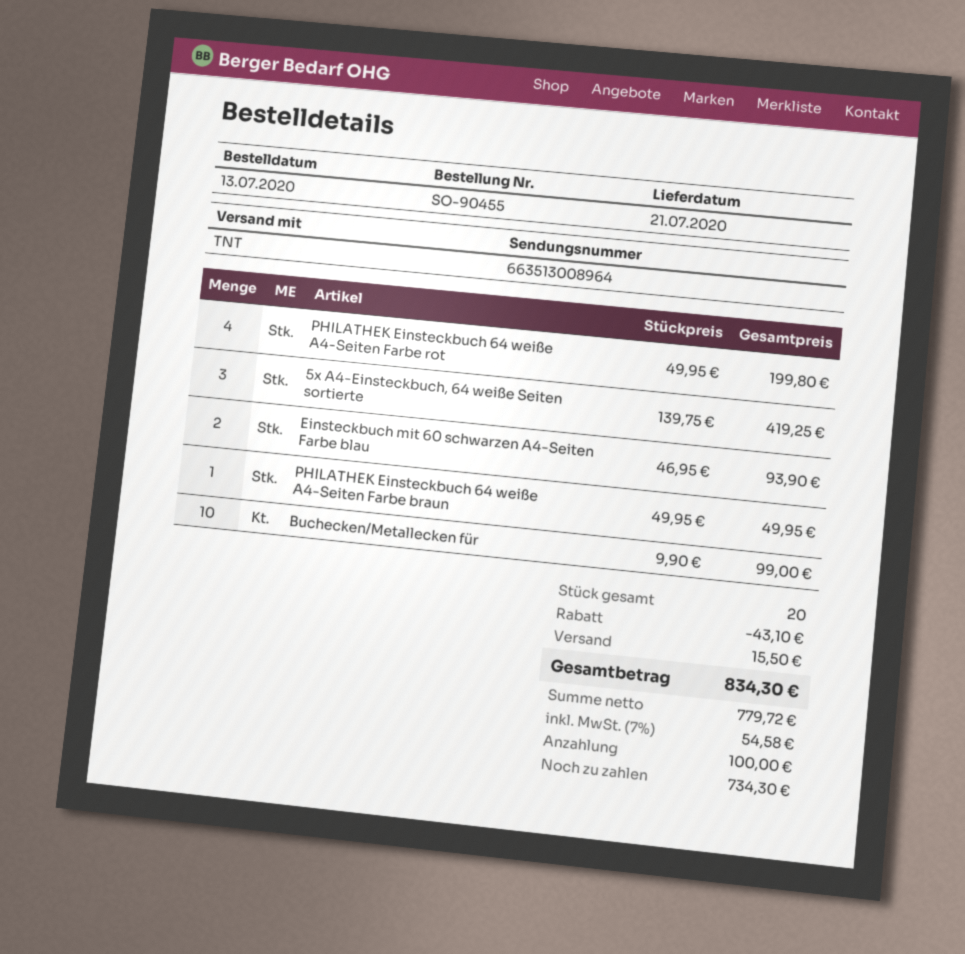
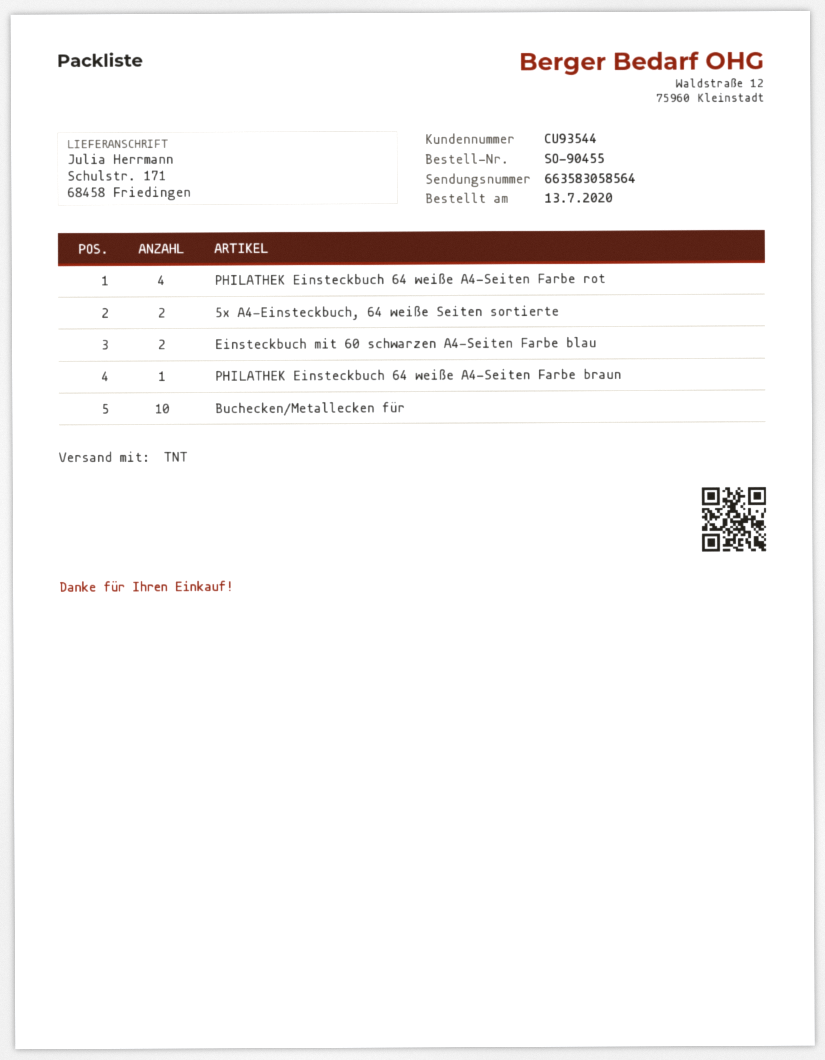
tracking number: 663513008964 -> 663583058564
5x A4-Einsteckbuch, 64 weiße Seiten sortierte: 3 -> 2

